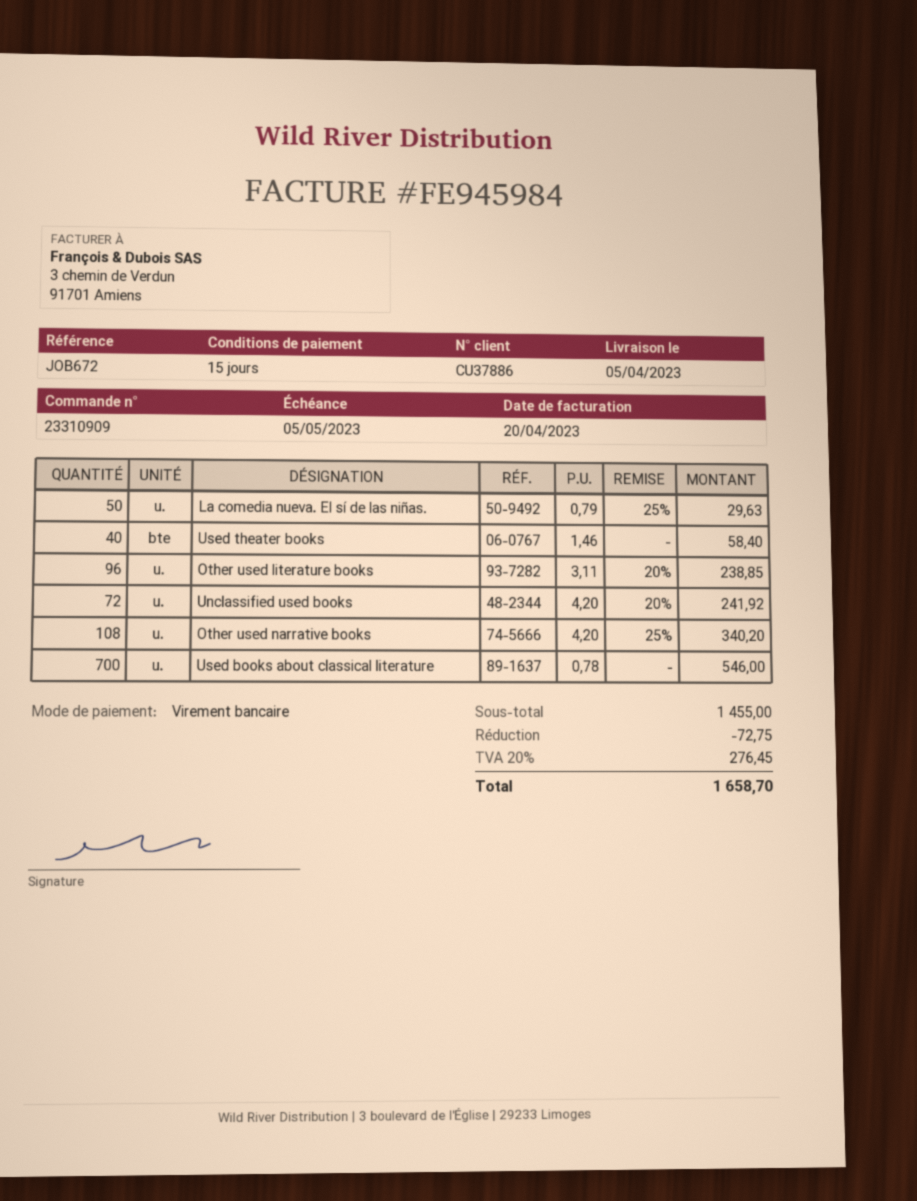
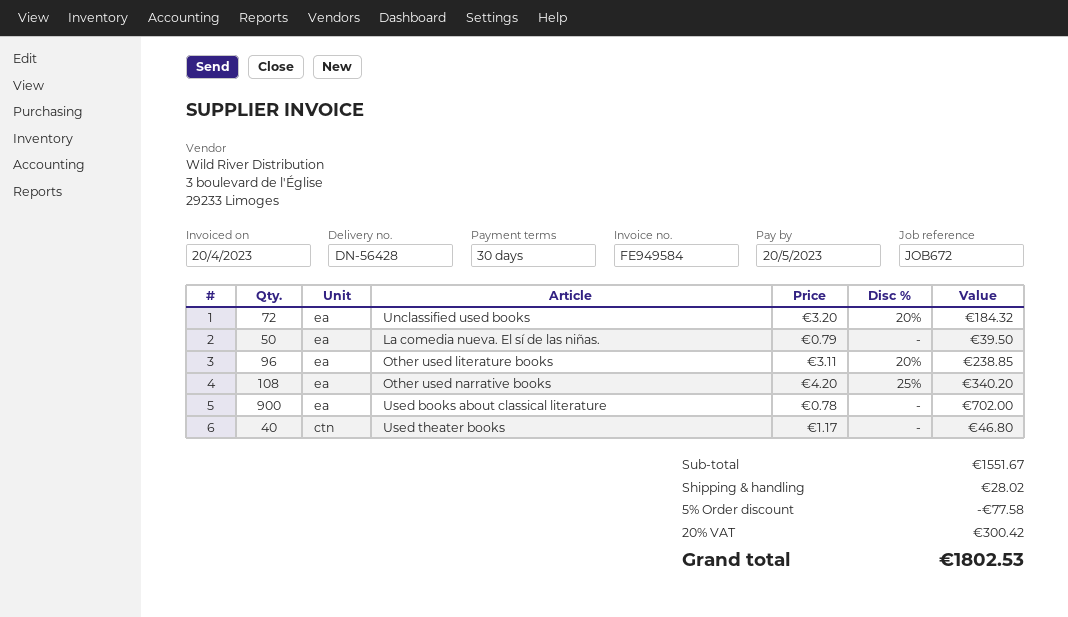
invoice number: FE945984 -> FE949584
payment terms: 15 days -> 30 days
due date: 2023-05-05 -> 2023-05-20
La comedia nueva. El sí de las niñas.: 50 x 0.79 - 25% = 29.63 -> 50 x 0.79 = 39.50
Used theater books: 40 x 1.46 = 58.40 -> 40 x 1.17 = 46.80
Unclassified used books: 72 x 4.20 - 20% = 241.92 -> 72 x 3.20 - 20% = 184.32
Used books about classical literature: 700 x 0.78 = 546.00 -> 900 x 0.78 = 702.00
subtotal: 1455.00 -> 1551.67
discount: 72.75 -> 77.58
shipping: none -> 28.02
tax: 20% = 276.45 -> 20% = 300.42
total: 1658.70 -> 1802.53

